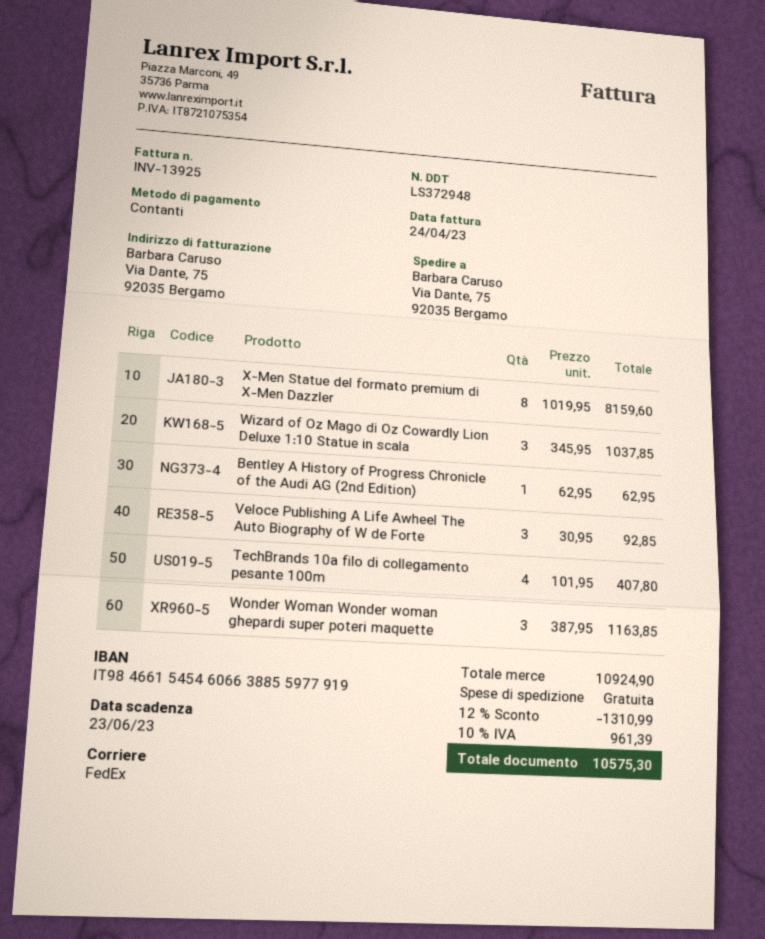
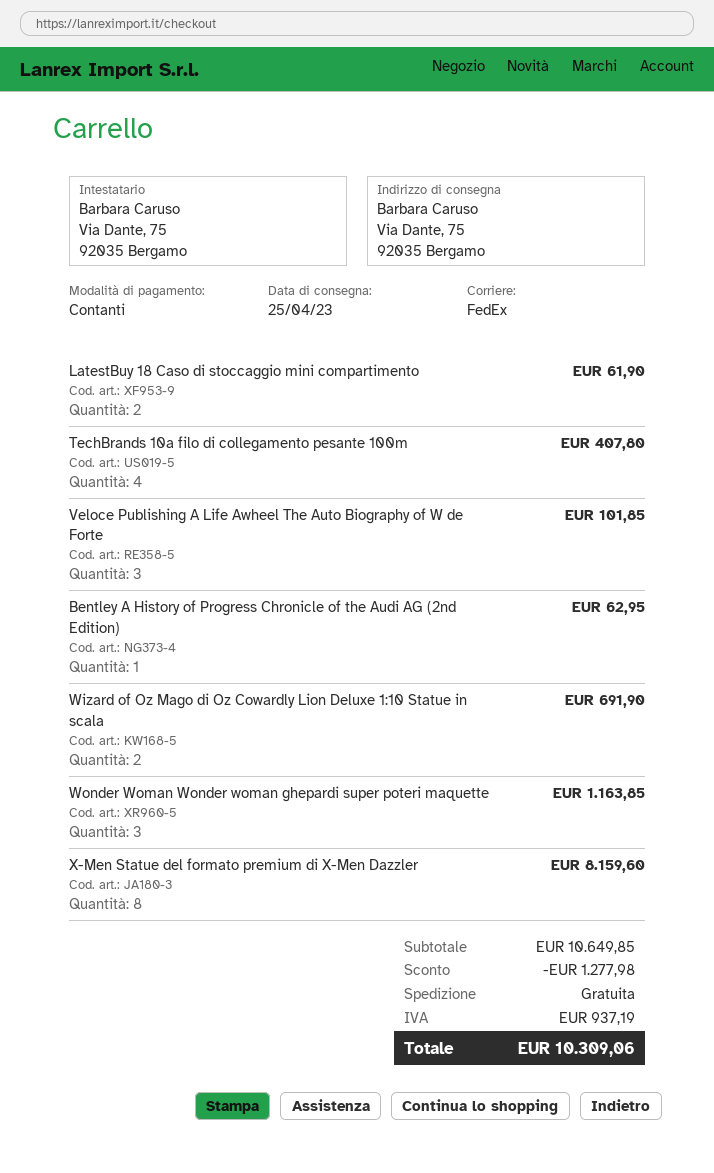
Wizard of Oz Mago di Oz Cowardly Lion Deluxe 1:10 Statue in scala: 3 for 1037.85 -> 2 for 691.90
Veloce Publishing A Life Awheel The Auto Biography of W de Forte: 3 for 92.85 -> 3 for 101.85
LatestBuy 18 Caso di stoccaggio mini compartimento: none -> 2 for 61.90
subtotal: 10924.90 -> 10649.85
discount: 1310.99 -> 1277.98
tax: 961.39 -> 937.19
total: 10575.30 -> 10309.06

